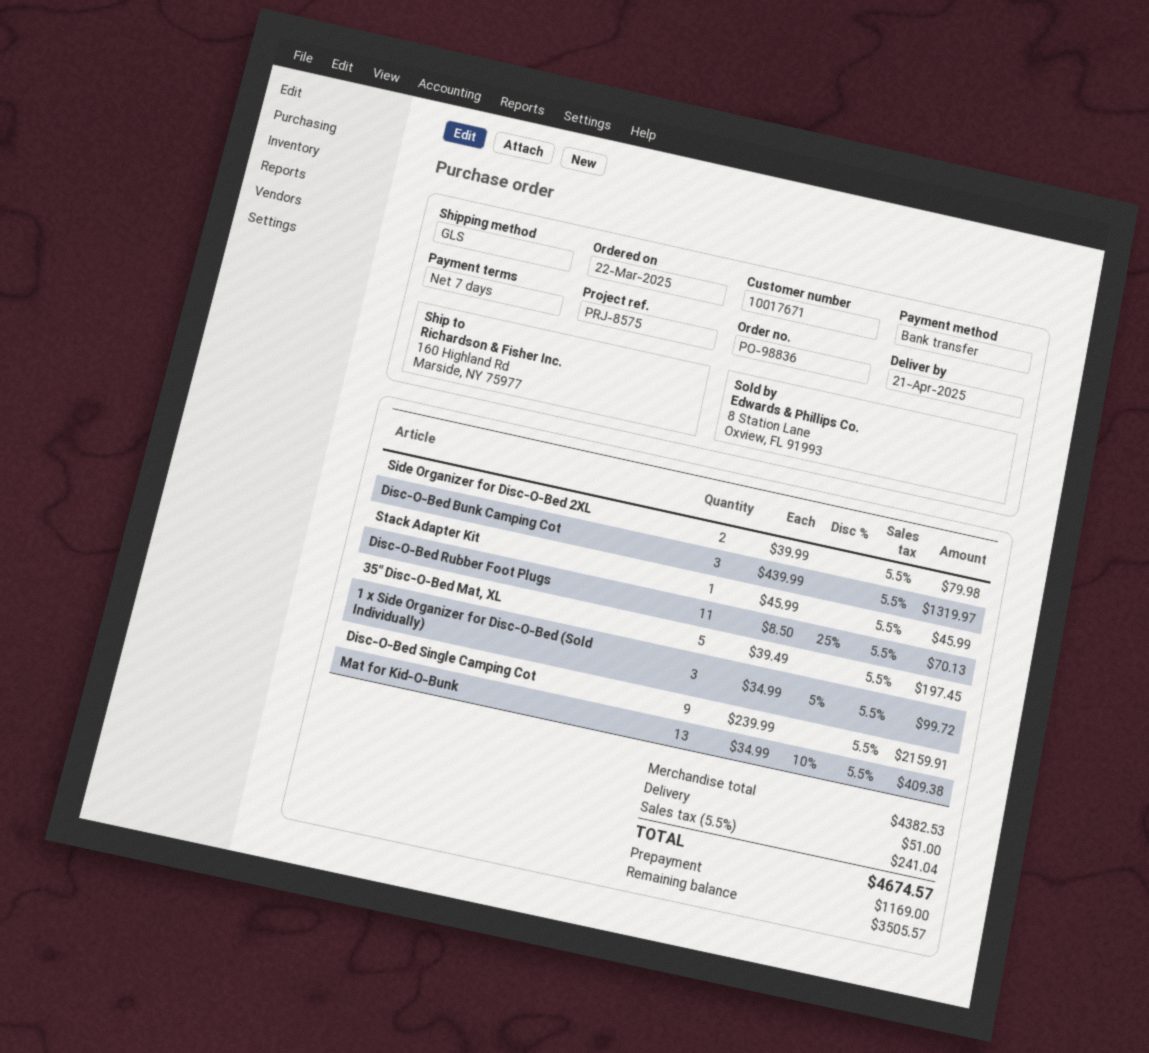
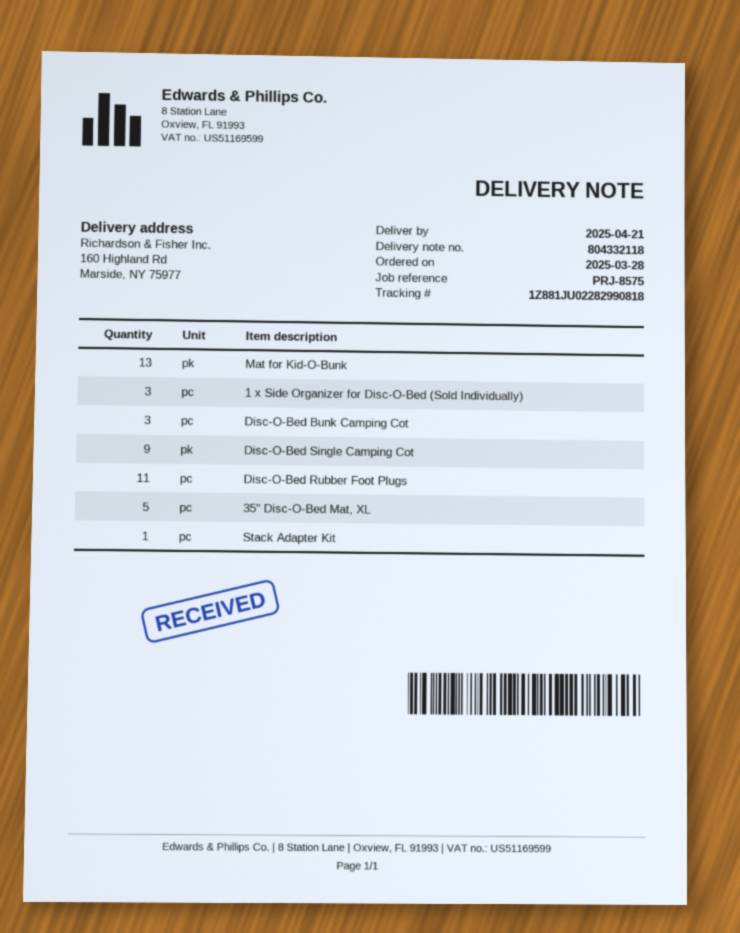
order date: 2025-03-22 -> 2025-03-28
Side Organizer for Disc-O-Bed 2XL: 2 -> none

